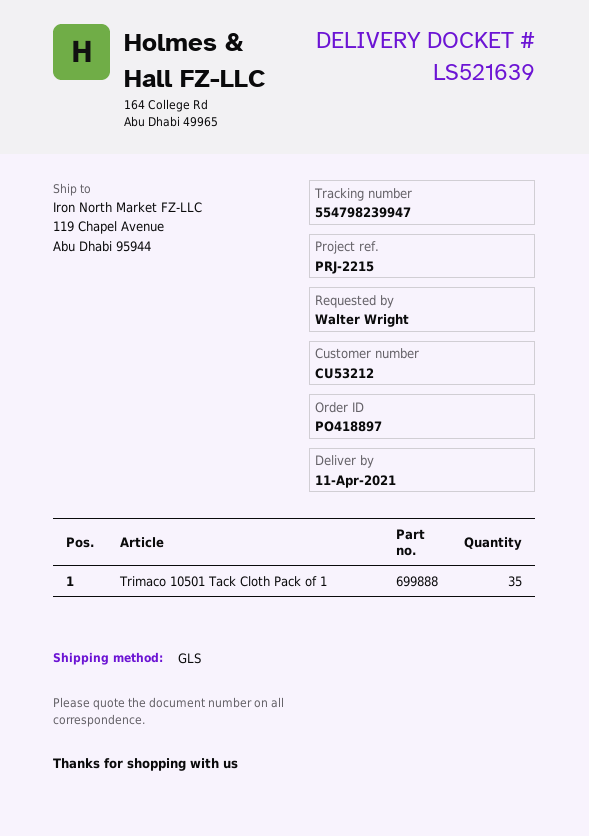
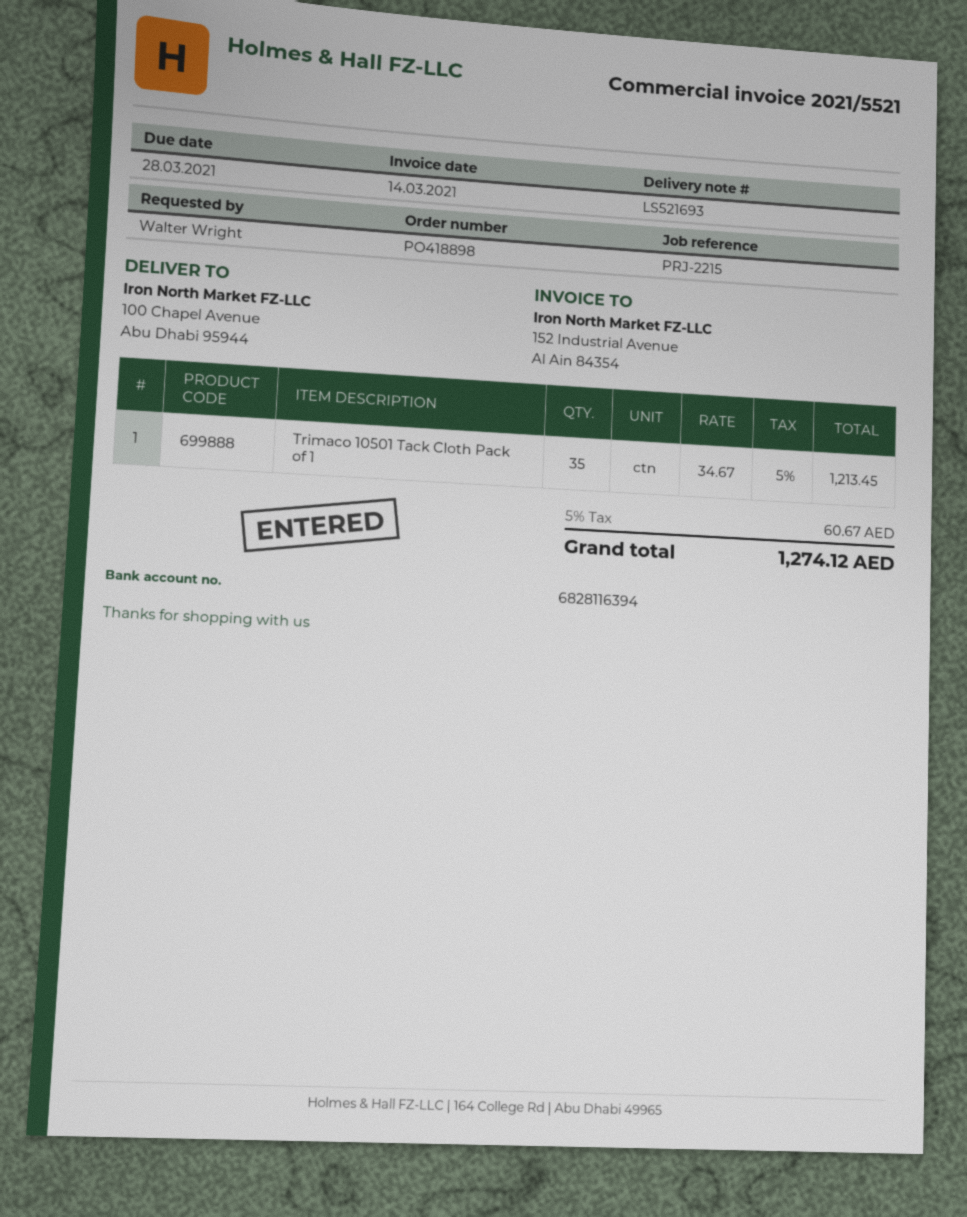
order number: PO418897 -> PO418898
delivery note number: LS521639 -> LS521693
ship to: 119 Chapel Avenue, Abu Dhabi 95944 -> 100 Chapel Avenue, Abu Dhabi 95944

